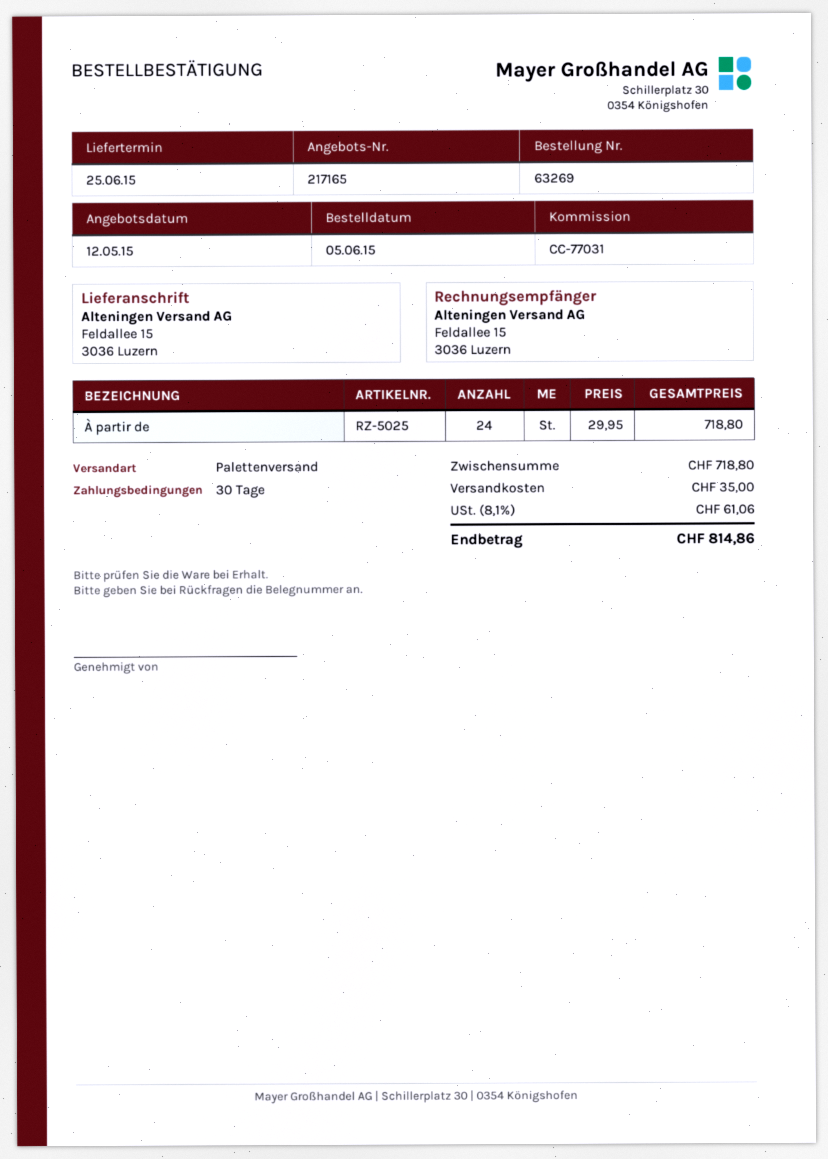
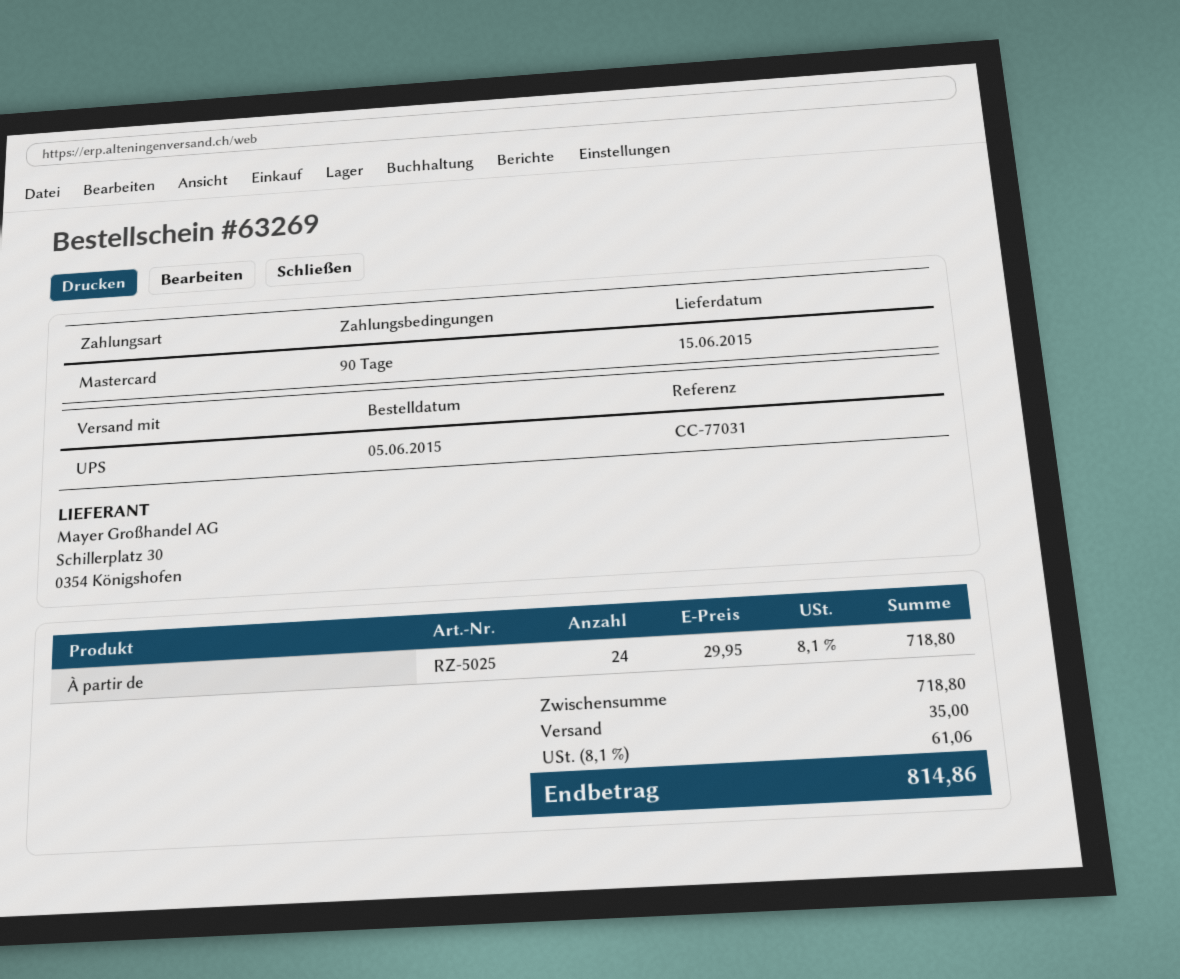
delivery date: 2015-06-25 -> 2015-06-15
payment terms: 30 days -> 90 days
shipping method: pallet freight -> UPS

